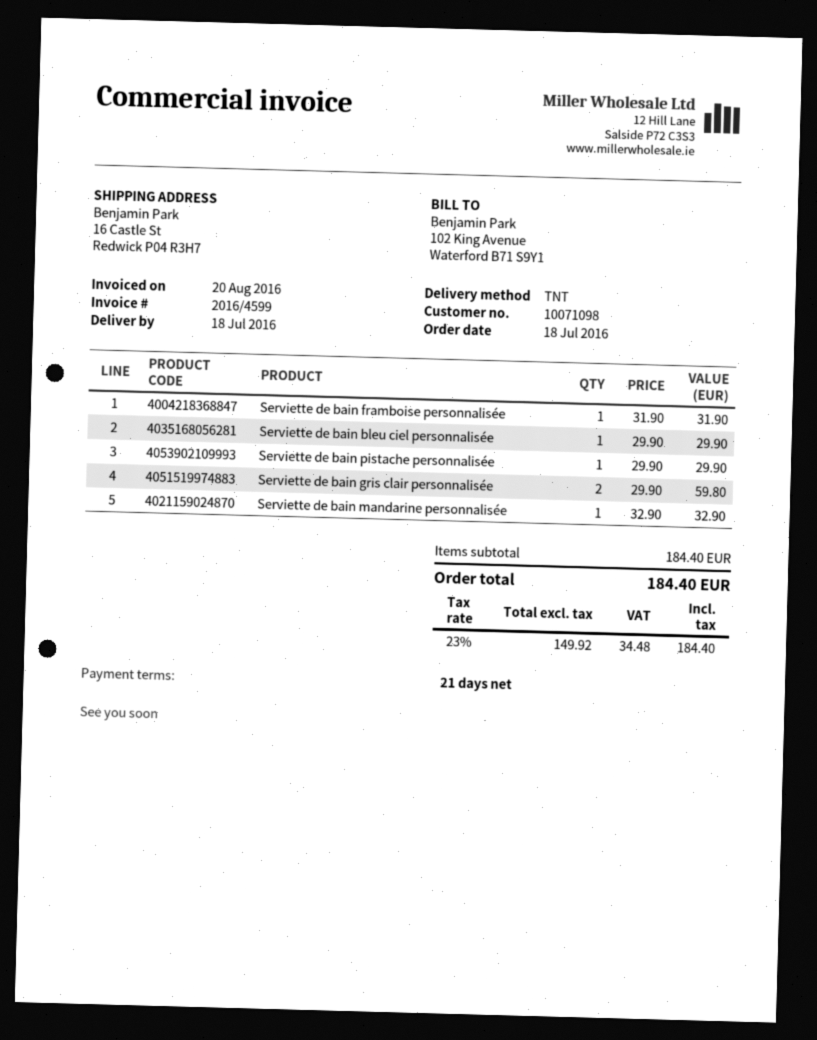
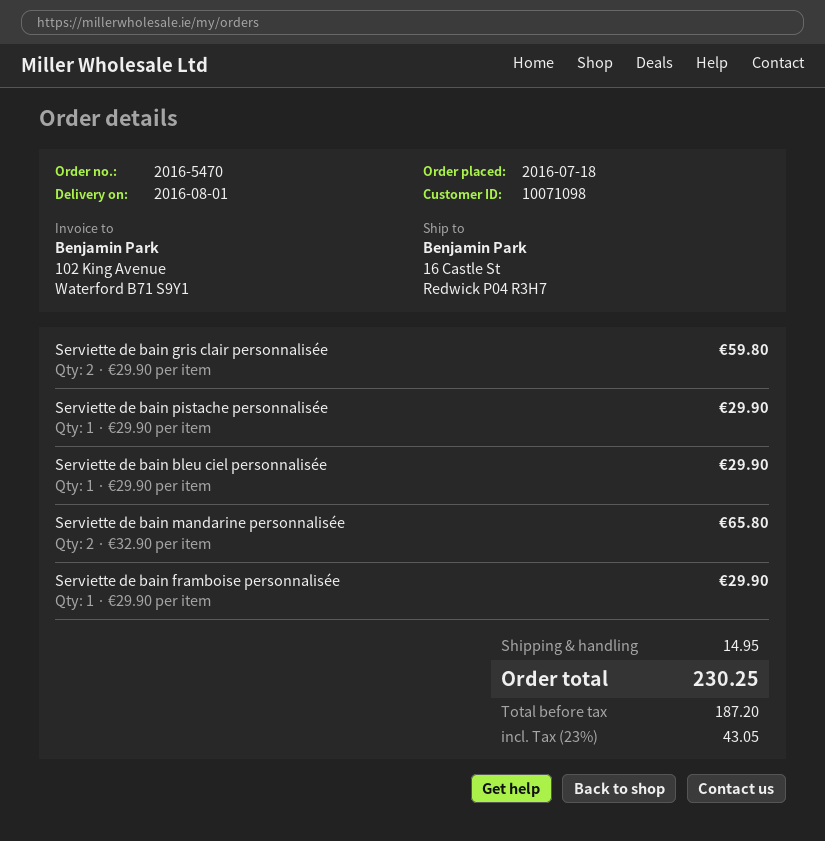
delivery date: 2016-07-18 -> 2016-08-01
Serviette de bain framboise personnalisée: 1 x 31.90 = 31.90 -> 1 x 29.90 = 29.90
Serviette de bain mandarine personnalisée: 1 x 32.90 = 32.90 -> 2 x 32.90 = 65.80
shipping: none -> 14.95
net: 149.92 -> 187.20
tax: 23% = 34.48 -> 23% = 43.05
total: 184.40 -> 230.25

